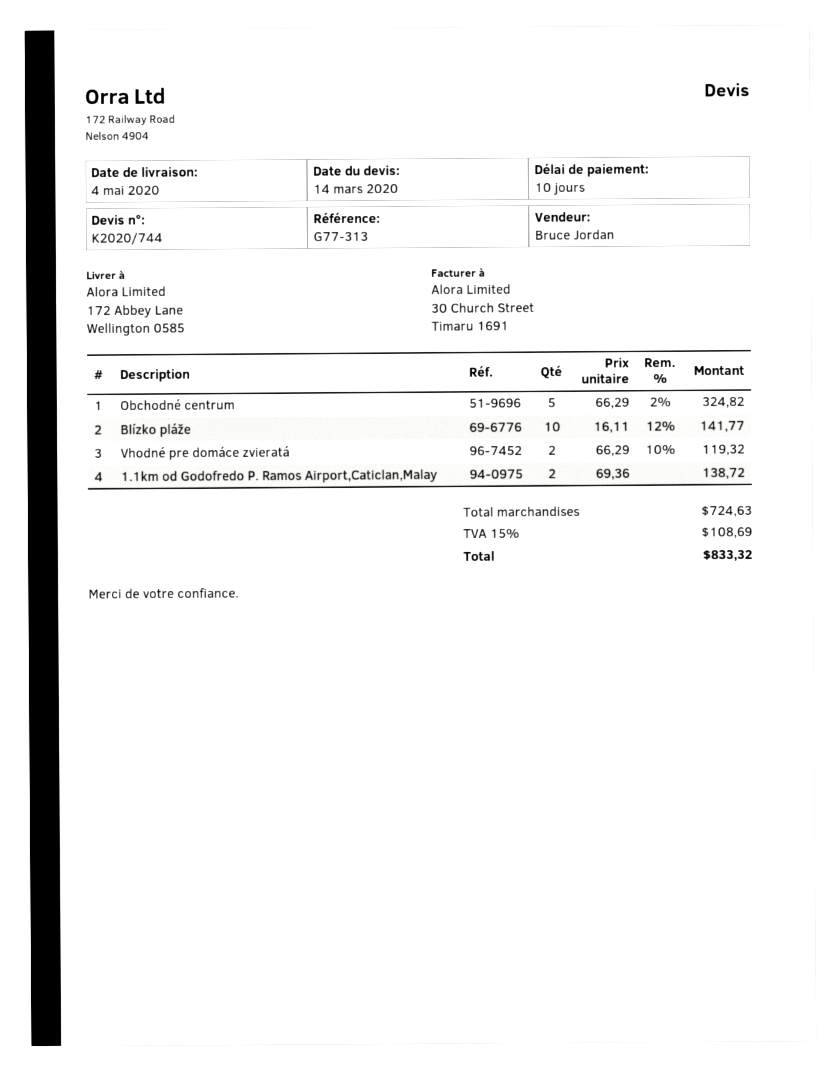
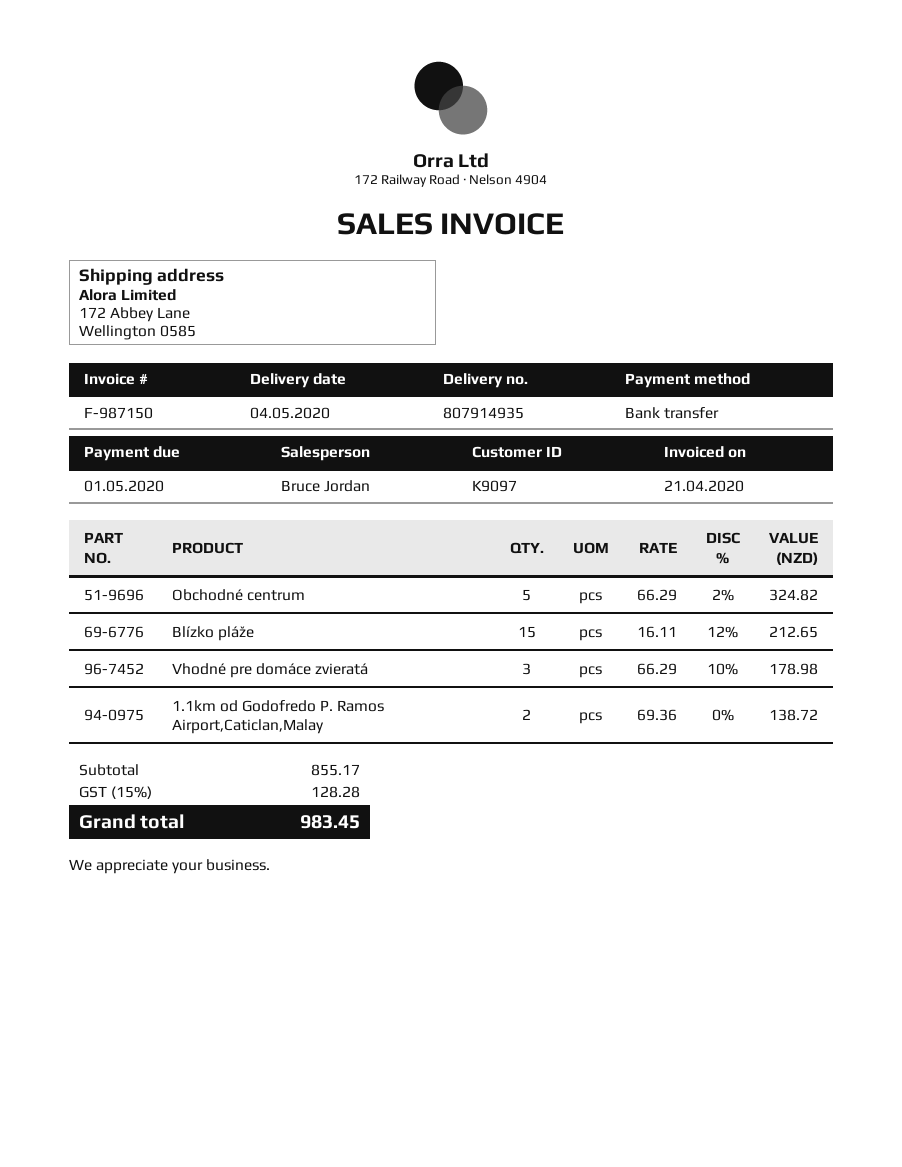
Blízko pláže: 10 x 16.11 - 12% = 141.77 -> 15 x 16.11 - 12% = 212.65
Vhodné pre domáce zvieratá: 2 x 66.29 - 10% = 119.32 -> 3 x 66.29 - 10% = 178.98
subtotal: 724.63 -> 855.17
tax: 15% = 108.69 -> 15% = 128.28
total: 833.32 -> 983.45

